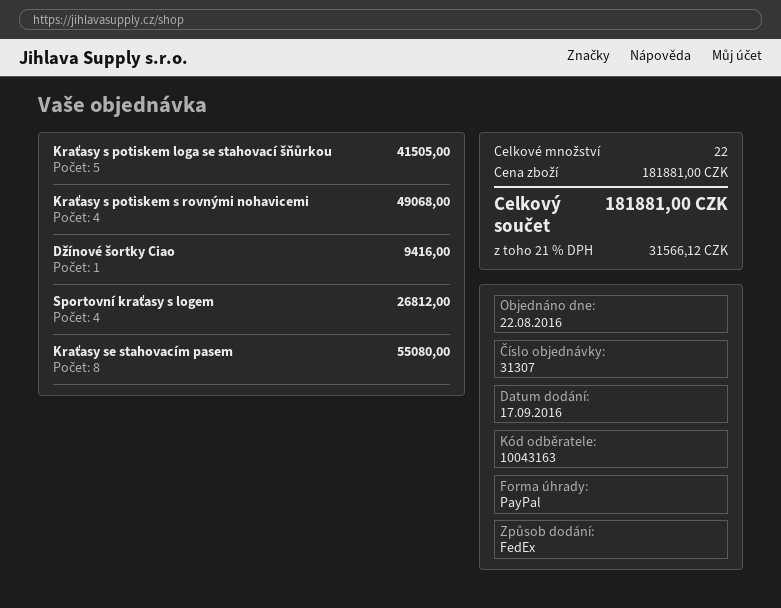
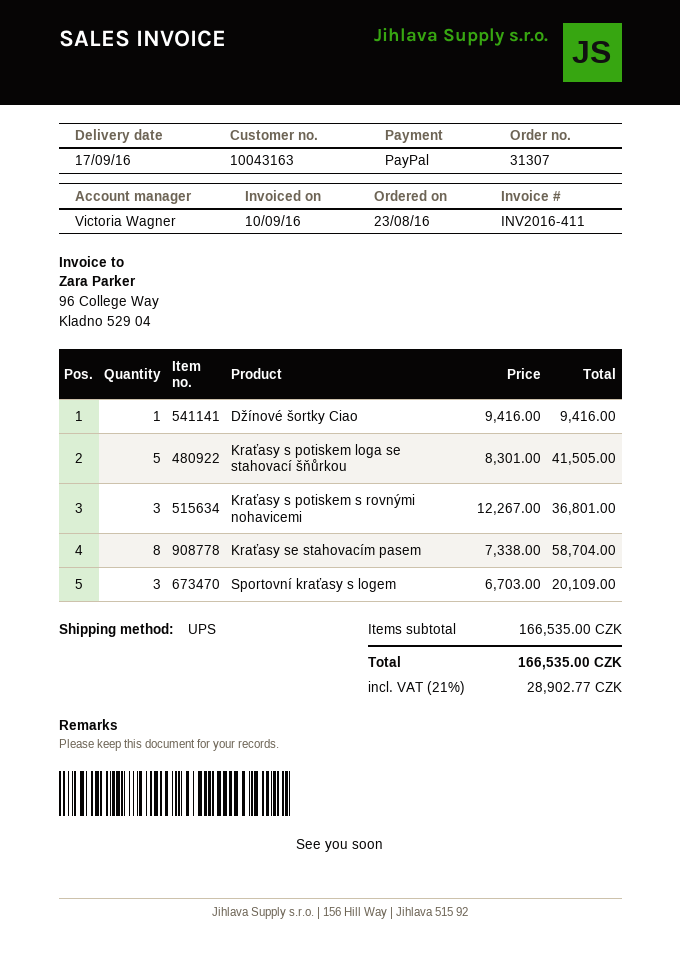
order date: 2016-08-22 -> 2016-08-23
shipping method: FedEx -> UPS
Kraťasy s potiskem s rovnými nohavicemi: 4 for 49068.00 -> 3 for 36801.00
Sportovní kraťasy s logem: 4 for 26812.00 -> 3 for 20109.00
Kraťasy se stahovacím pasem: 8 for 55080.00 -> 8 for 58704.00
subtotal: 181881.00 -> 166535.00
tax: 21% = 31566.12 -> 21% = 28902.77
total: 181881.00 -> 166535.00

